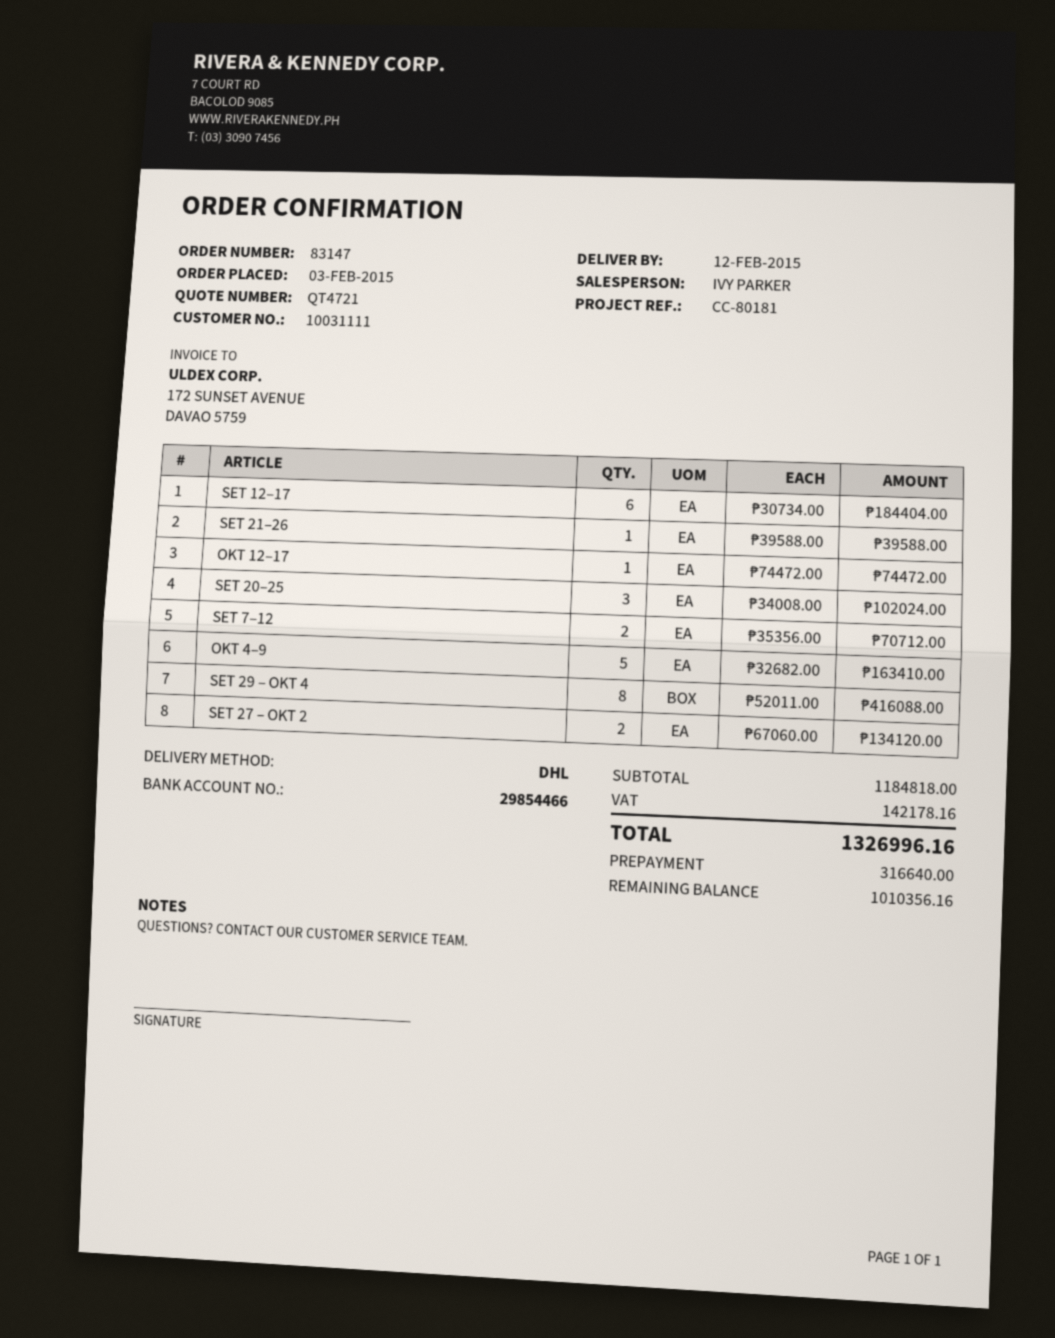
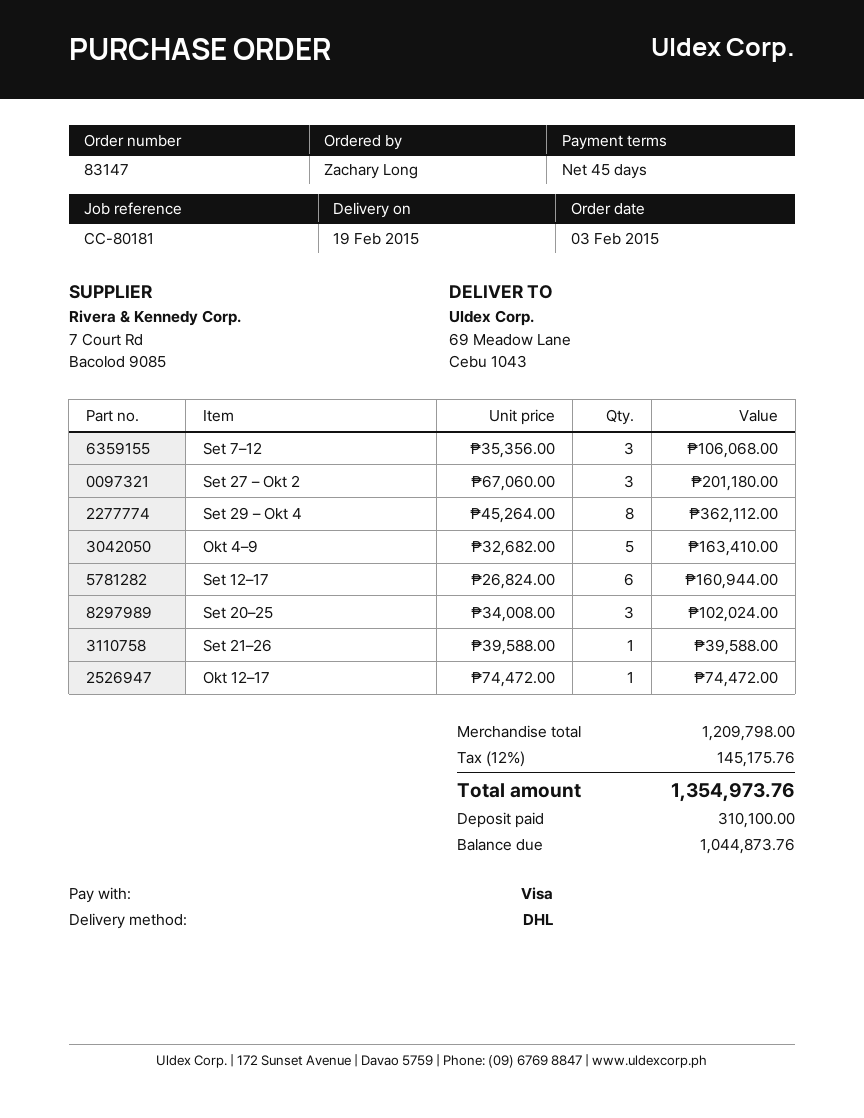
delivery date: 2015-02-12 -> 2015-02-19
SET 12–17: 6 x 30734.00 = 184404.00 -> 6 x 26824.00 = 160944.00
SET 7–12: 2 x 35356.00 = 70712.00 -> 3 x 35356.00 = 106068.00
SET 29 – OKT 4: 8 x 52011.00 = 416088.00 -> 8 x 45264.00 = 362112.00
SET 27 – OKT 2: 2 x 67060.00 = 134120.00 -> 3 x 67060.00 = 201180.00
subtotal: 1184818.00 -> 1209798.00
tax: 142178.16 -> 145175.76
total: 1326996.16 -> 1354973.76
deposit: 316640.00 -> 310100.00
balance: 1010356.16 -> 1044873.76

